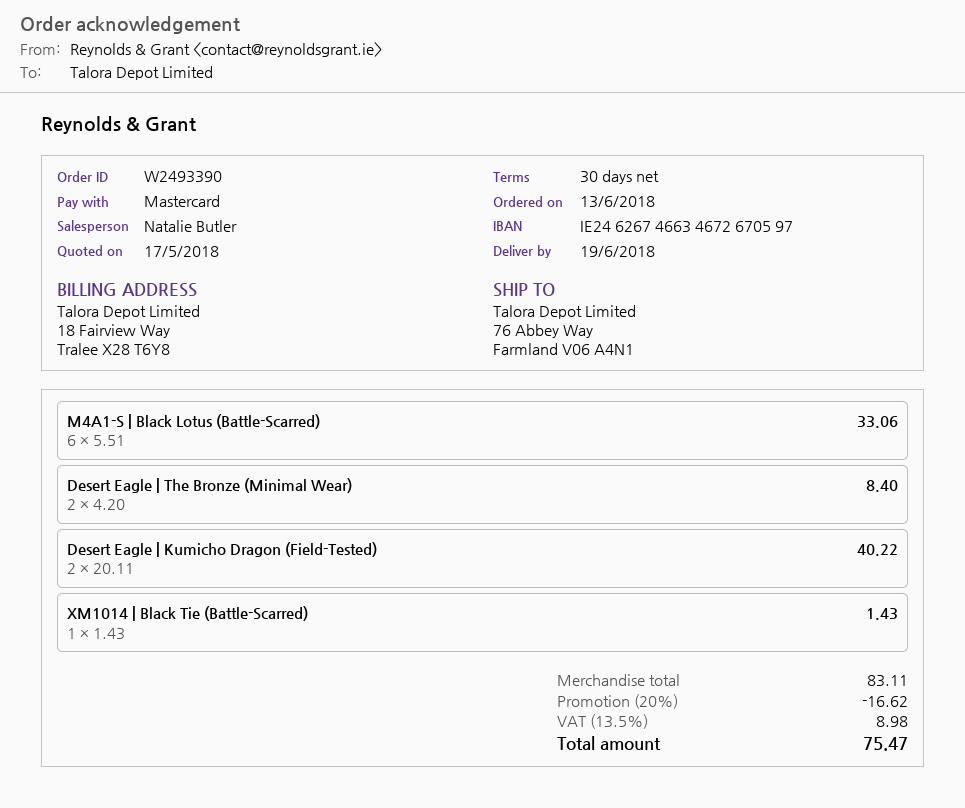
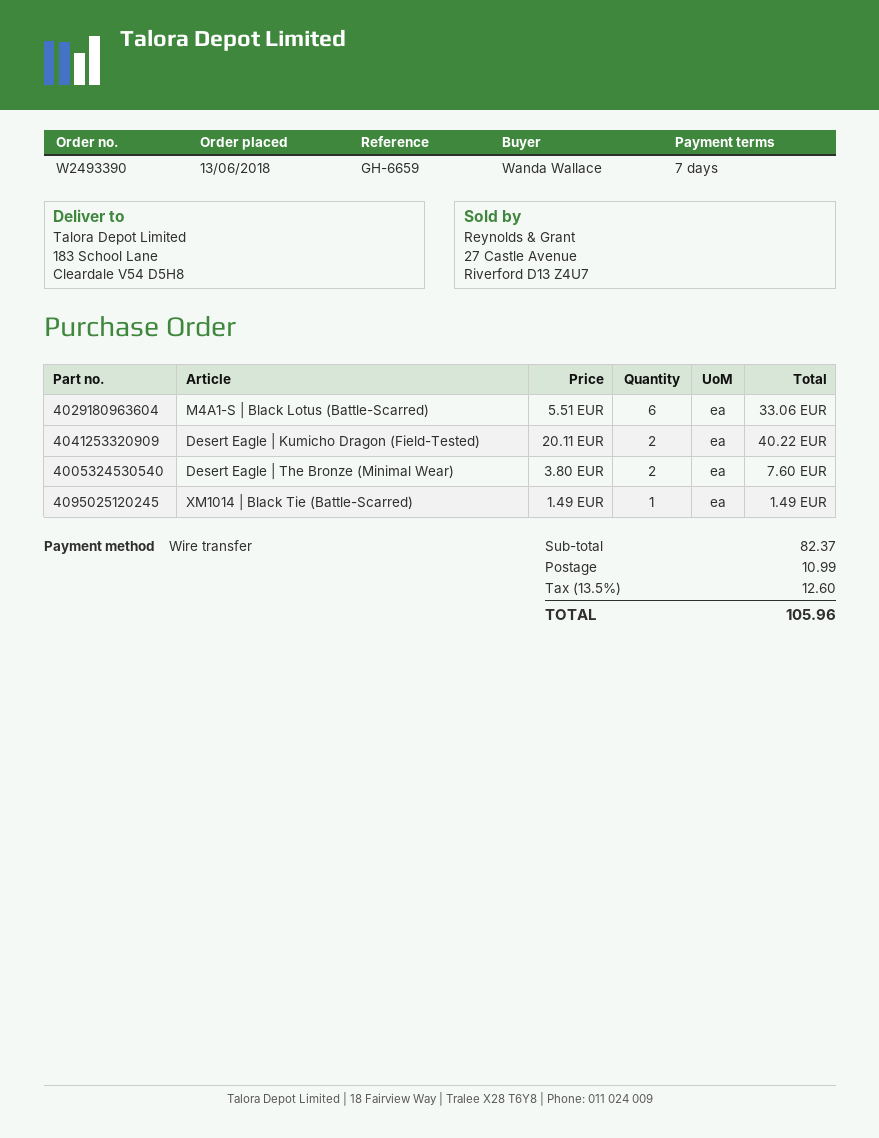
payment terms: 30 days -> 7 days
payment method: Mastercard -> bank transfer
ship to: 76 Abbey Way, Farmland V06 A4N1 -> 183 School Lane, Cleardale V54 D5H8
Desert Eagle | The Bronze (Minimal Wear): 2 x 4.20 = 8.40 -> 2 x 3.80 = 7.60
XM1014 | Black Tie (Battle-Scarred): 1 x 1.43 = 1.43 -> 1 x 1.49 = 1.49
subtotal: 83.11 -> 82.37
discount: 20% = 16.62 -> none
shipping: none -> 10.99
tax: 13.5% = 8.98 -> 13.5% = 12.60
total: 75.47 -> 105.96

